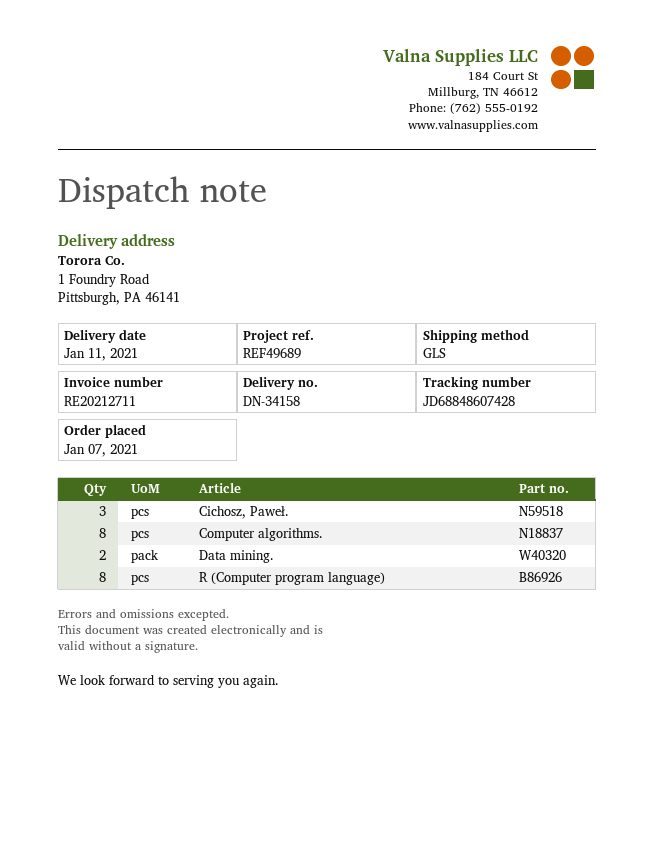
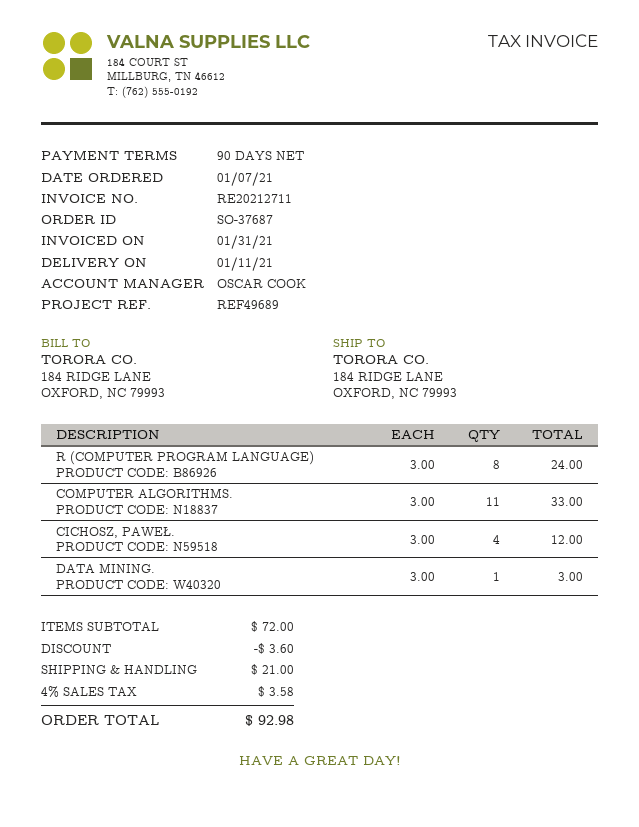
ship to: 1 Foundry Road, Pittsburgh, PA 46141 -> 184 RIDGE LANE, OXFORD, NC 79993
Cichosz, Paweł.: 3 -> 4
Computer algorithms.: 8 -> 11
Data mining.: 2 -> 1

